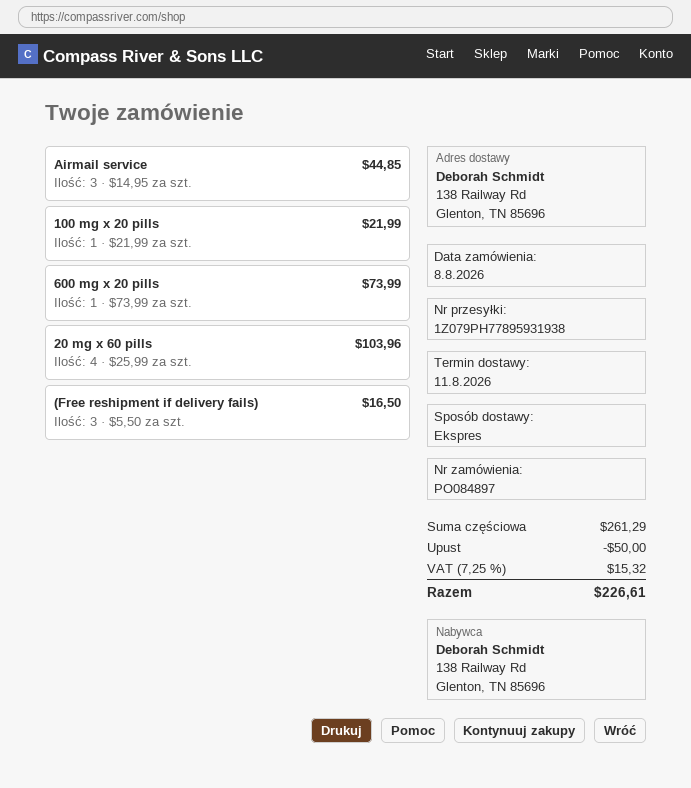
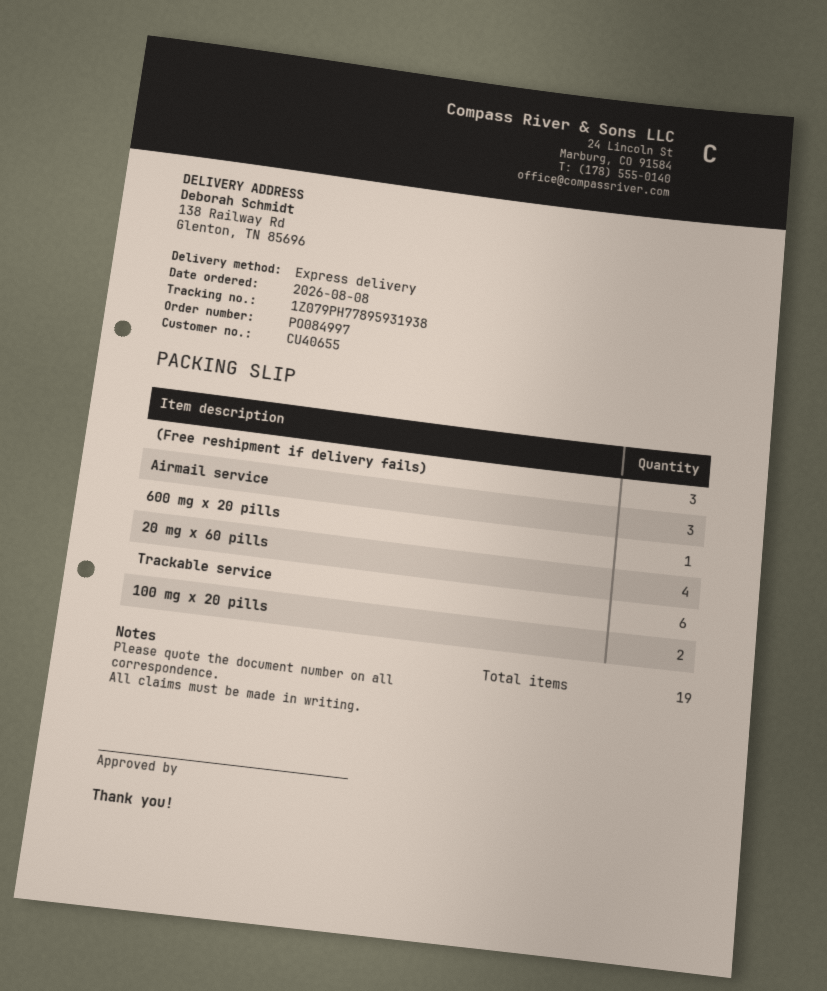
order number: PO084897 -> PO084997
100 mg x 20 pills: 1 -> 2
Trackable service: none -> 6

